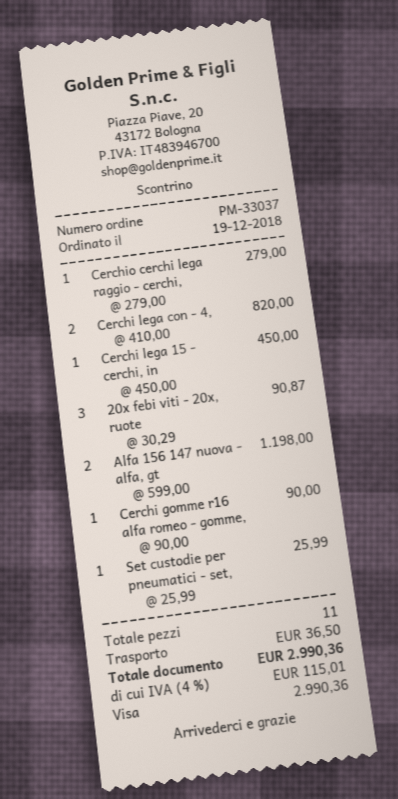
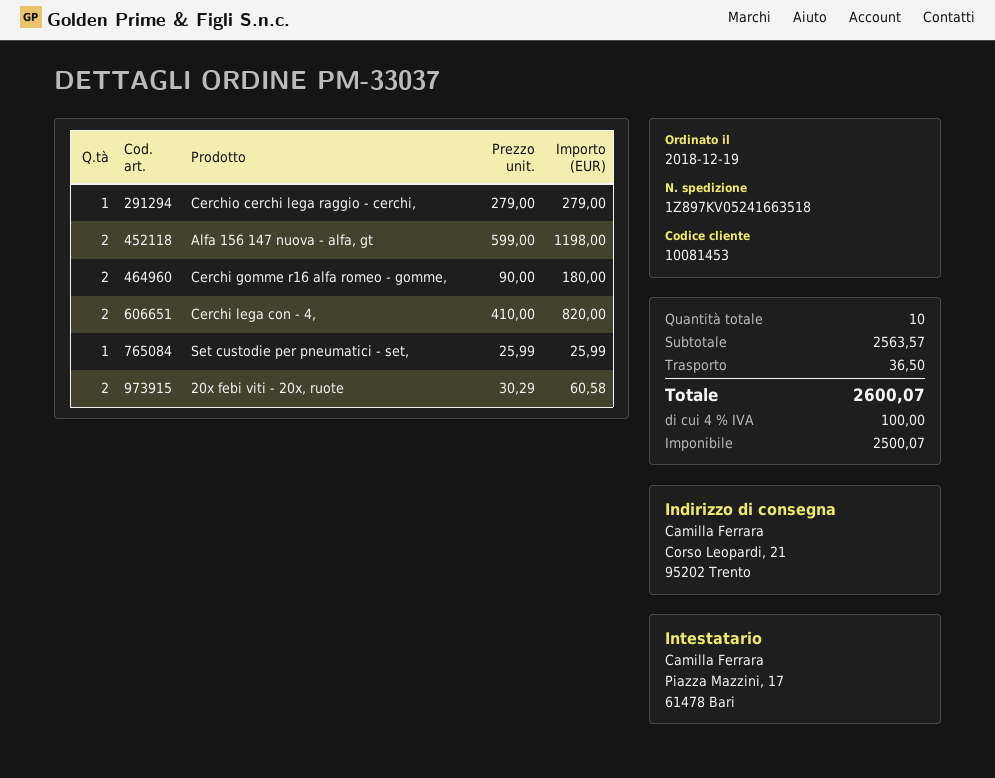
Cerchi lega 15 - cerchi, in: 1 x 450.00 = 450.00 -> none
20x febi viti - 20x, ruote: 3 x 30.29 = 90.87 -> 2 x 30.29 = 60.58
Cerchi gomme r16 alfa romeo - gomme,: 1 x 90.00 = 90.00 -> 2 x 90.00 = 180.00
total quantity: 11 -> 10
tax: 4% = 115.01 -> 4% = 100.00
total: 2990.36 -> 2600.07

